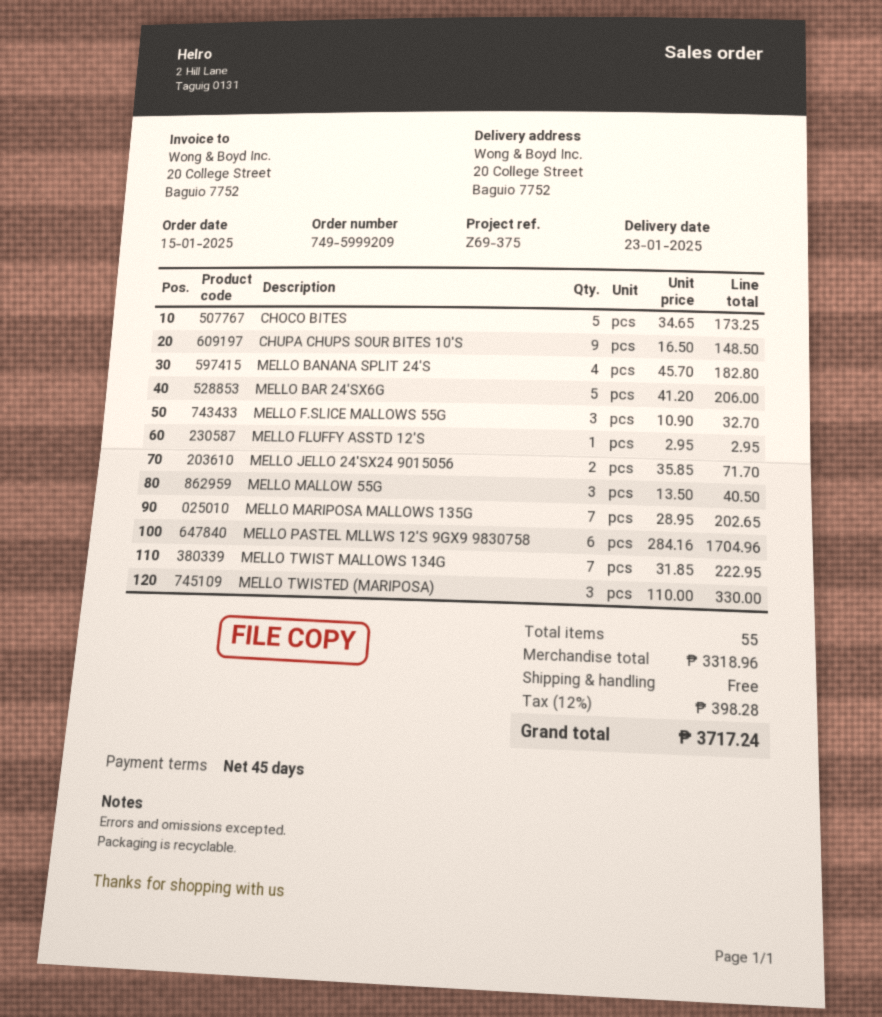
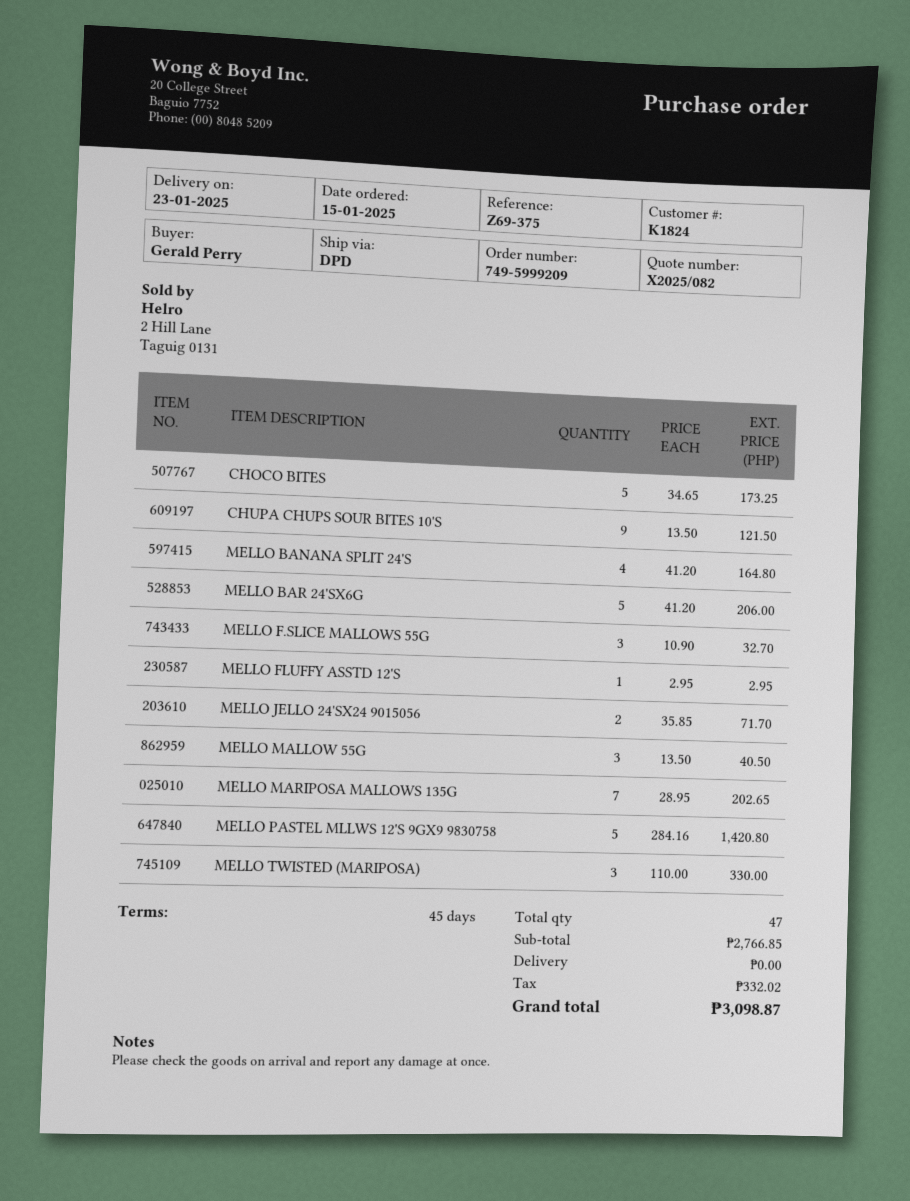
CHUPA CHUPS SOUR BITES 10'S: 9 x 16.50 = 148.50 -> 9 x 13.50 = 121.50
MELLO BANANA SPLIT 24'S: 4 x 45.70 = 182.80 -> 4 x 41.20 = 164.80
MELLO PASTEL MLLWS 12'S 9GX9 9830758: 6 x 284.16 = 1704.96 -> 5 x 284.16 = 1420.80
MELLO TWIST MALLOWS 134G: 7 x 31.85 = 222.95 -> none
total quantity: 55 -> 47
subtotal: 3318.96 -> 2766.85
tax: 398.28 -> 332.02
total: 3717.24 -> 3098.87

